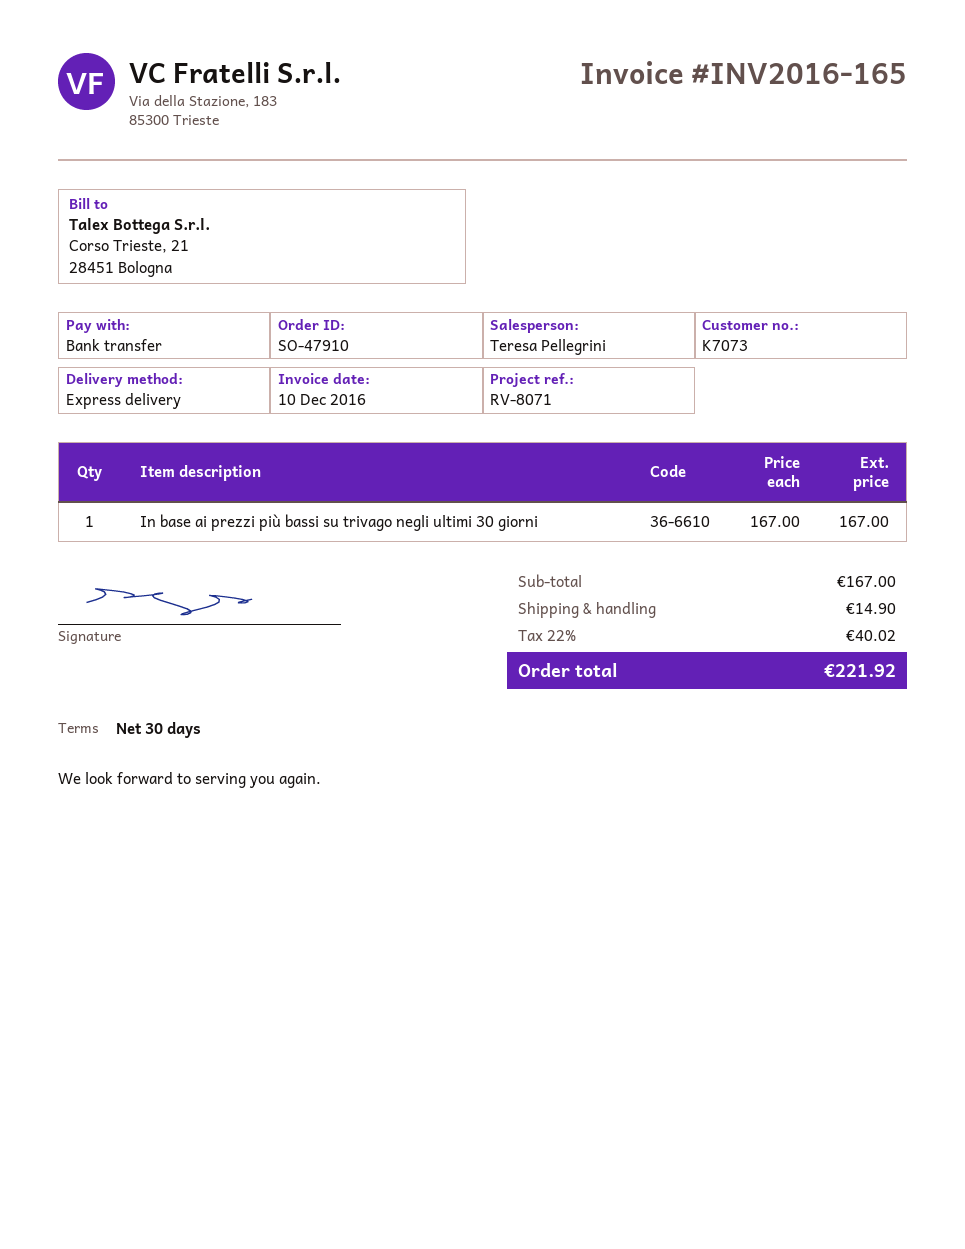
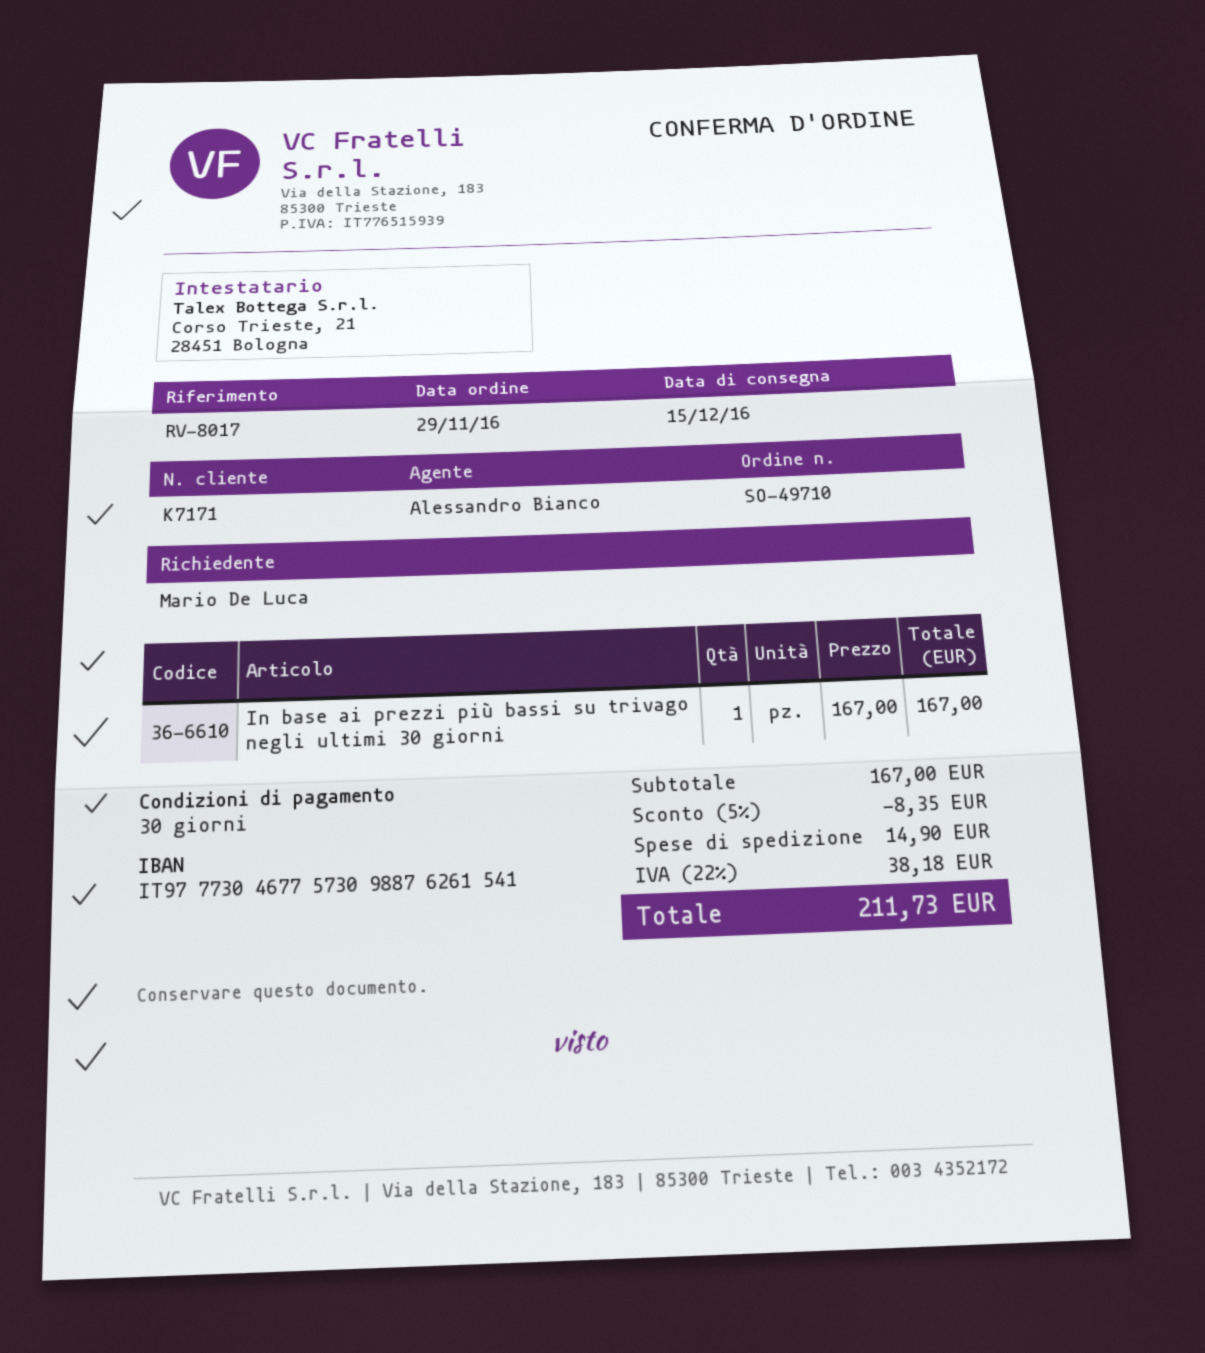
order number: SO-47910 -> SO-49710
customer number: K7073 -> K7171
reference: RV-8071 -> RV-8017
sales rep: Teresa Pellegrini -> Alessandro Bianco
discount: none -> 5% = 8.35
tax: 22% = 40.02 -> 22% = 38.18
total: 221.92 -> 211.73

